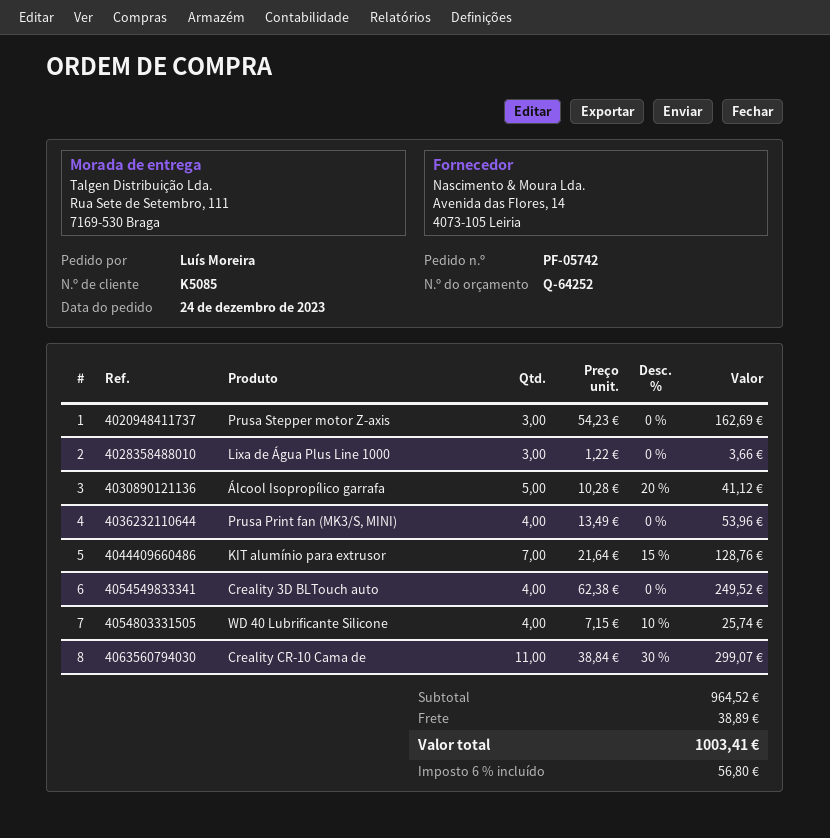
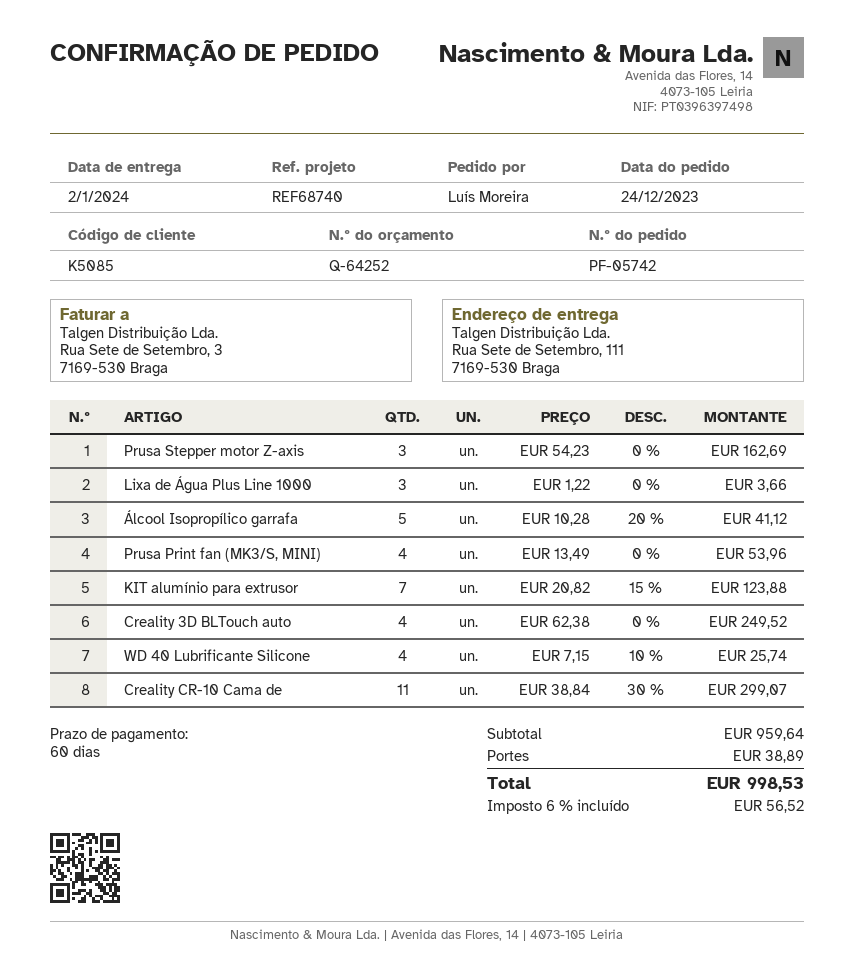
KIT alumínio para extrusor: 7 x 21.64 - 15% = 128.76 -> 7 x 20.82 - 15% = 123.88
subtotal: 964.52 -> 959.64
tax: 6% = 56.80 -> 6% = 56.52
total: 1003.41 -> 998.53

